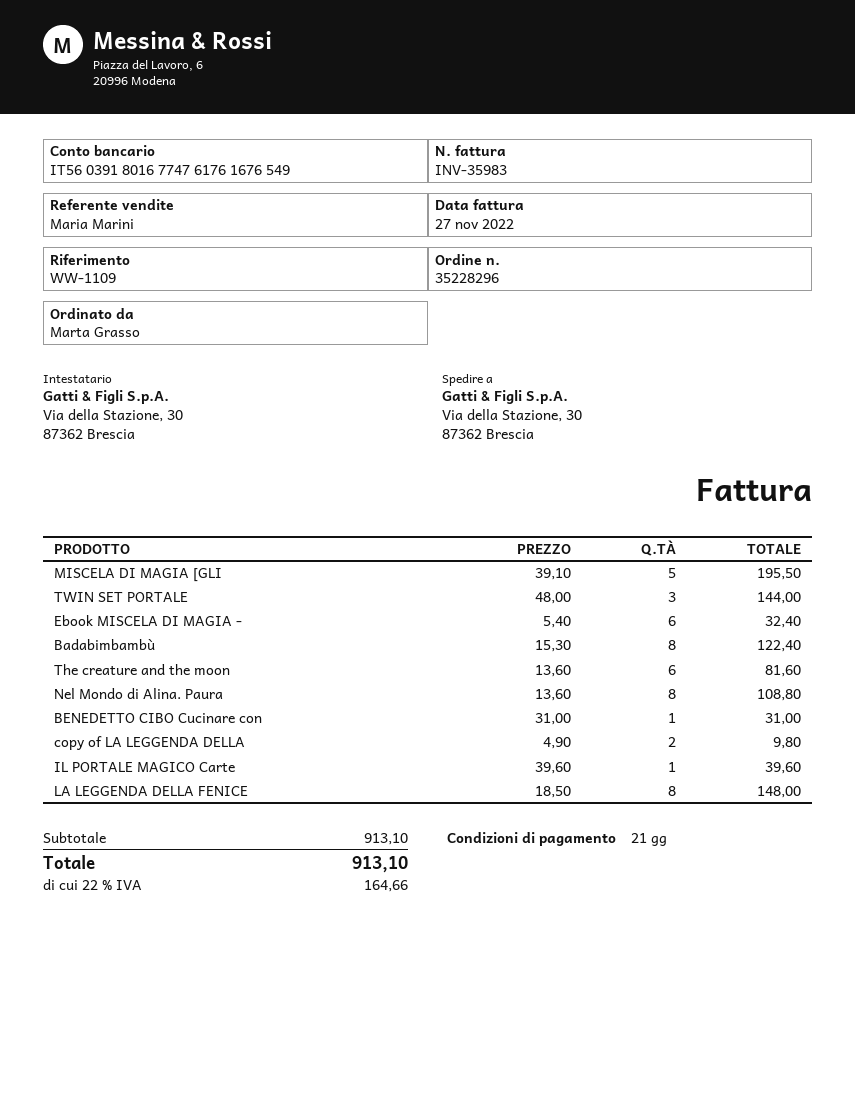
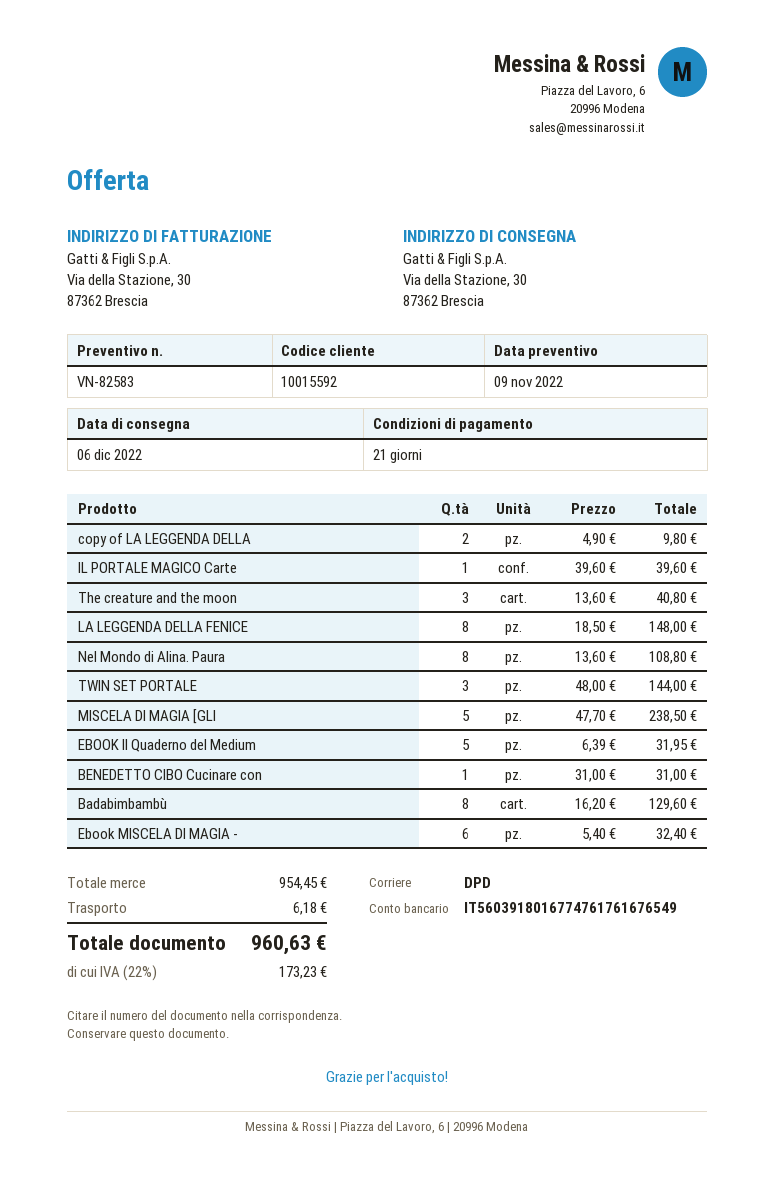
MISCELA DI MAGIA [GLI: 5 x 39.10 = 195.50 -> 5 x 47.70 = 238.50
Badabimbambù: 8 x 15.30 = 122.40 -> 8 x 16.20 = 129.60
The creature and the moon: 6 x 13.60 = 81.60 -> 3 x 13.60 = 40.80
EBOOK Il Quaderno del Medium: none -> 5 x 6.39 = 31.95
subtotal: 913.10 -> 954.45
shipping: none -> 6.18
tax: 22% = 164.66 -> 22% = 173.23
total: 913.10 -> 960.63

